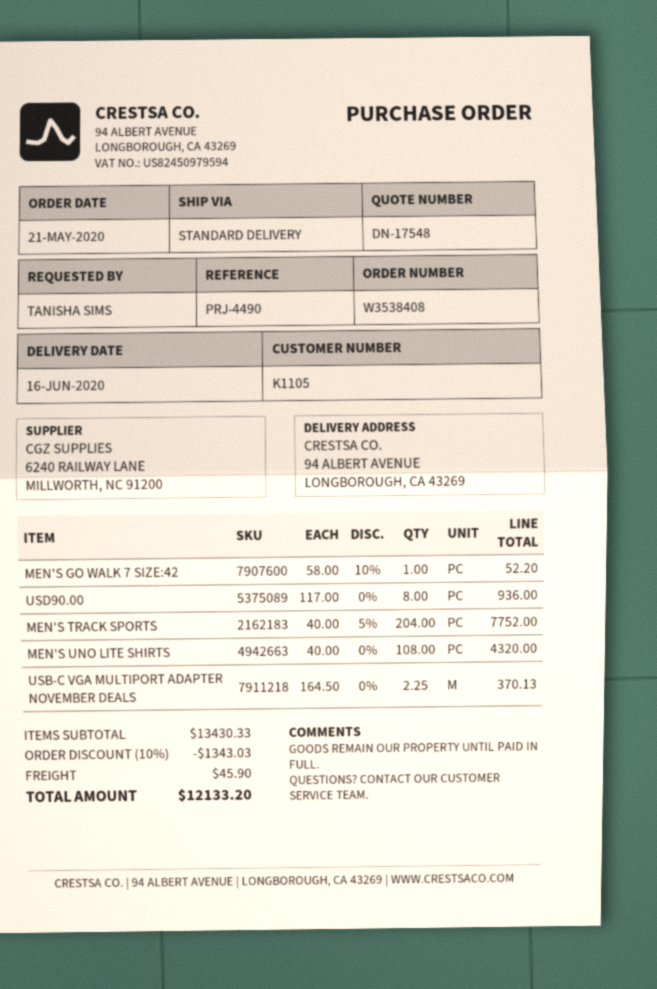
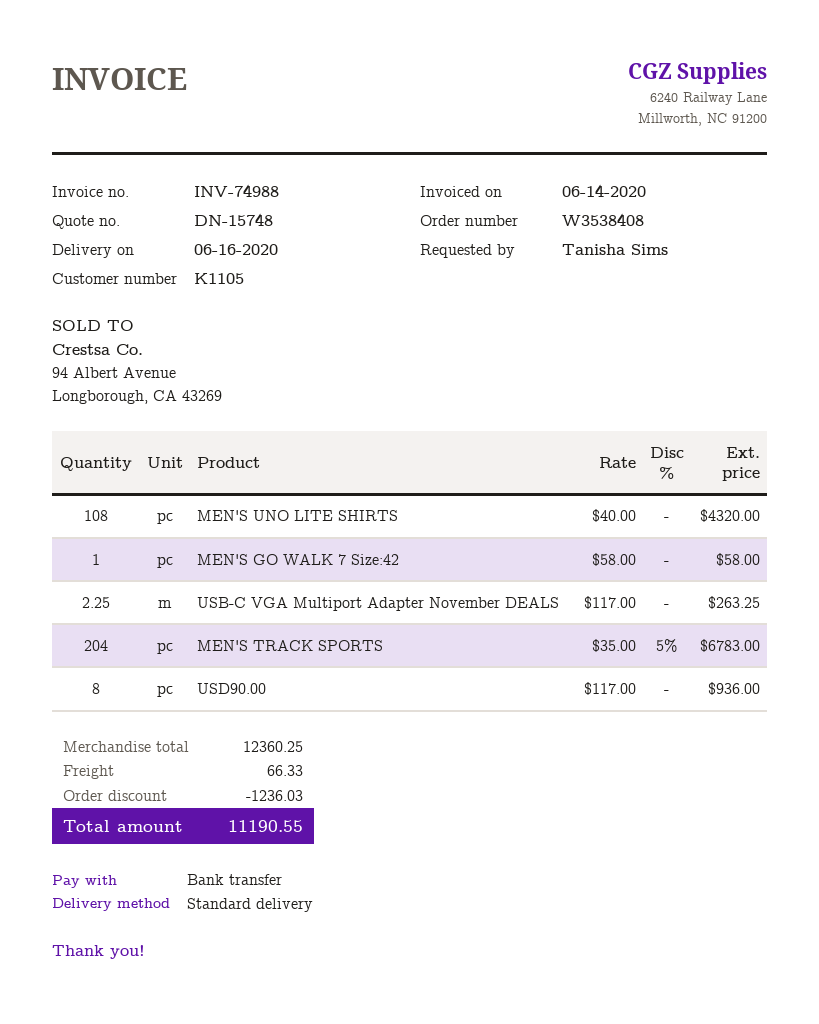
quote number: DN-17548 -> DN-15748
MEN'S GO WALK 7 SIZE:42: 1 x 58.00 - 10% = 52.20 -> 1 x 58.00 = 58.00
MEN'S TRACK SPORTS: 204 x 40.00 - 5% = 7752.00 -> 204 x 35.00 - 5% = 6783.00
USB-C VGA MULTIPORT ADAPTER NOVEMBER DEALS: 2.25 x 164.50 = 370.13 -> 2.25 x 117.00 = 263.25
subtotal: 13430.33 -> 12360.25
discount: 1343.03 -> 1236.03
shipping: 45.90 -> 66.33
total: 12133.20 -> 11190.55

